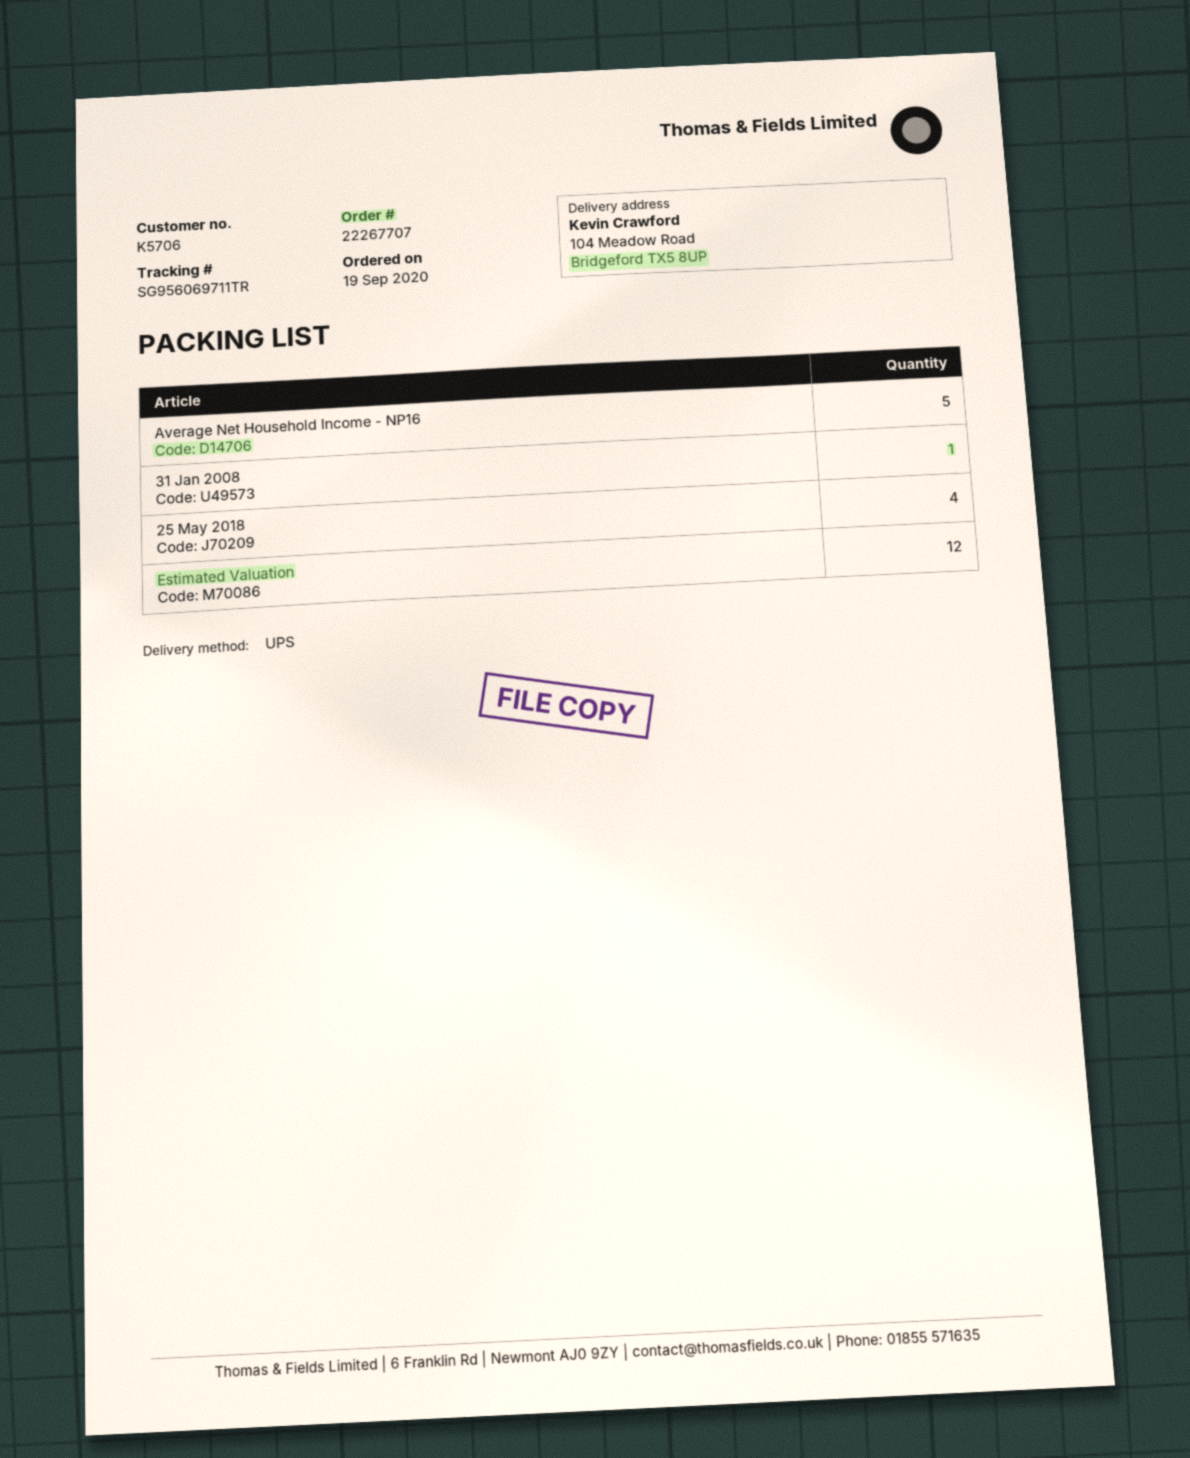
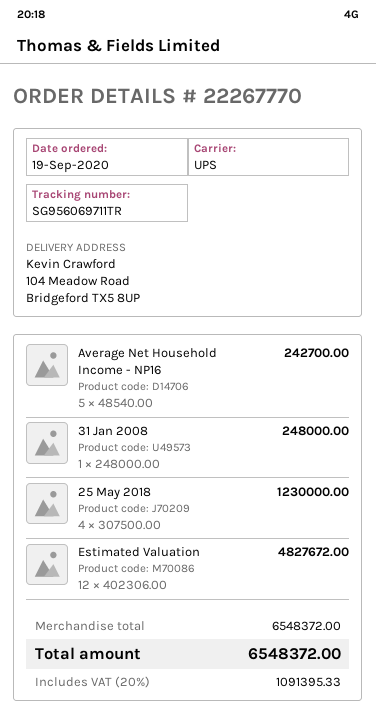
order number: 22267707 -> 22267770

